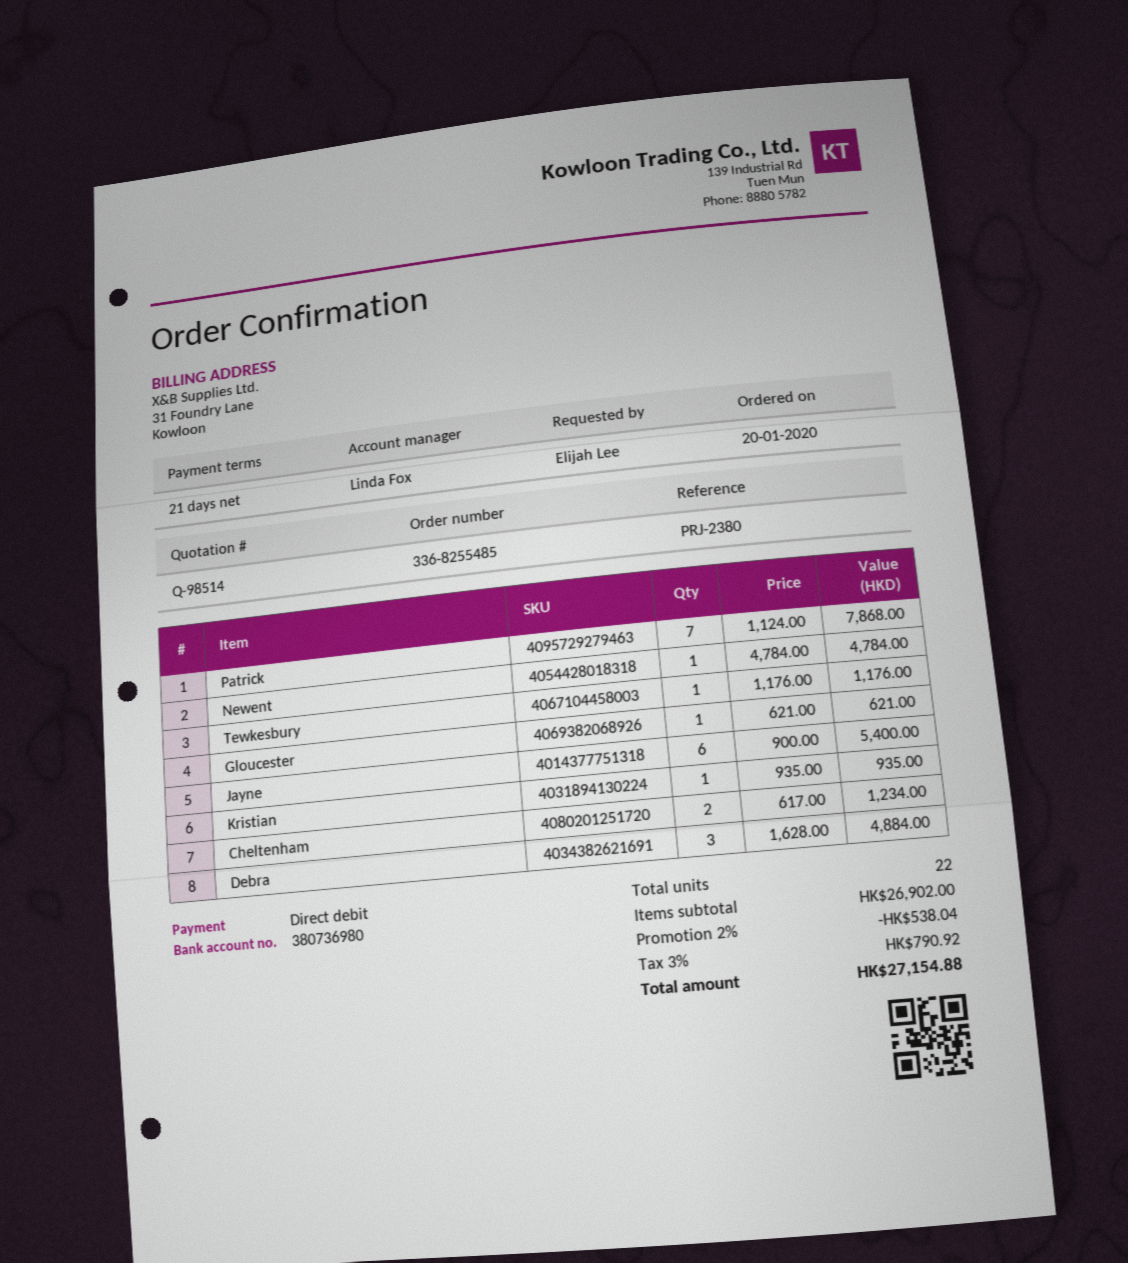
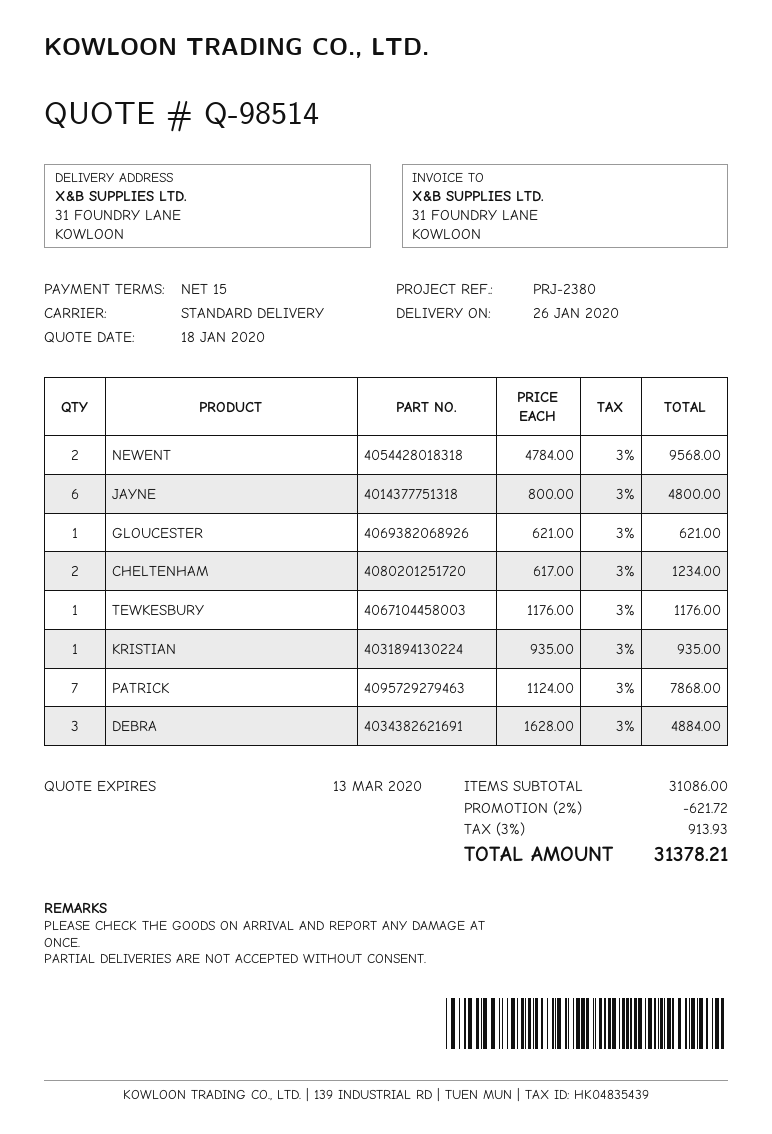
payment terms: 21 days -> 15 days
Newent: 1 x 4784.00 = 4784.00 -> 2 x 4784.00 = 9568.00
Jayne: 6 x 900.00 = 5400.00 -> 6 x 800.00 = 4800.00
subtotal: 26902.00 -> 31086.00
discount: 2% = 538.04 -> 2% = 621.72
tax: 3% = 790.92 -> 3% = 913.93
total: 27154.88 -> 31378.21

